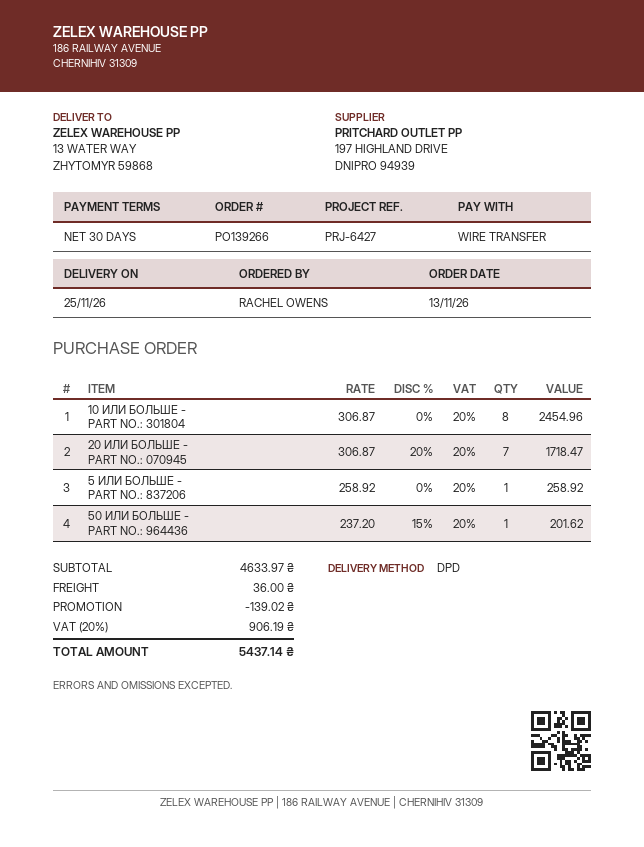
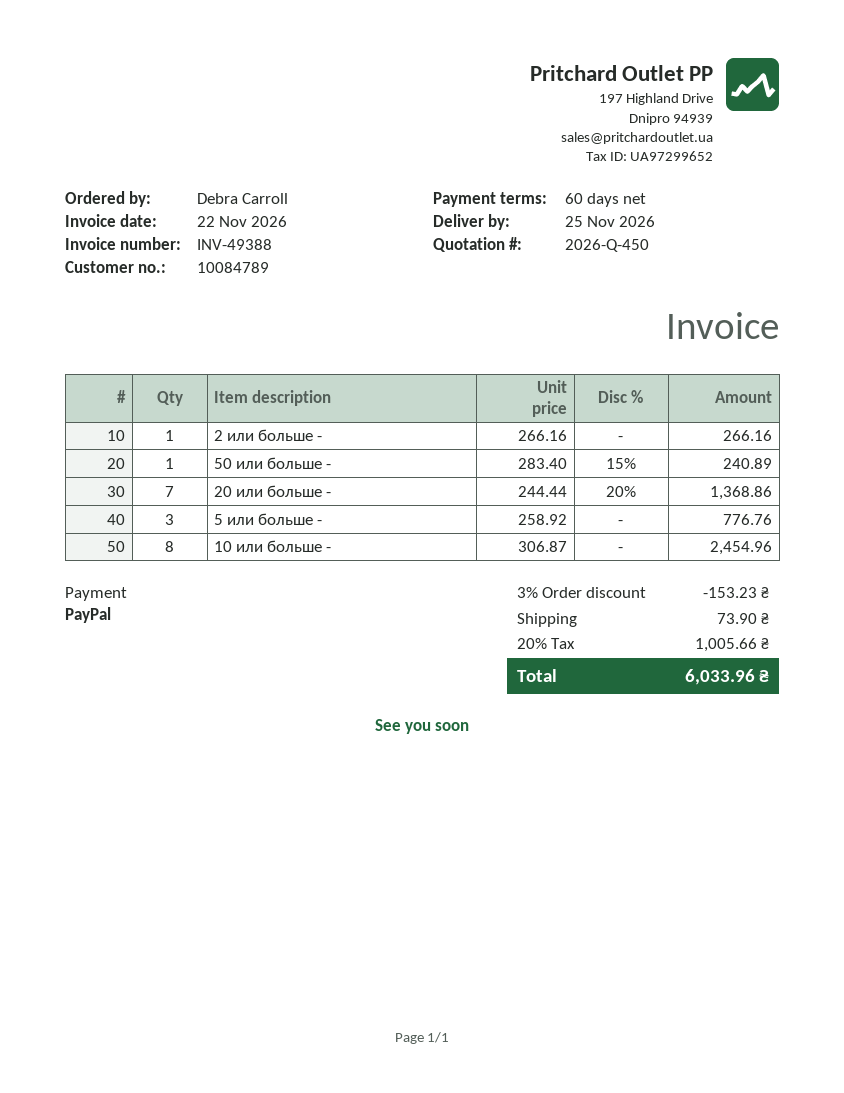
payment terms: 30 days -> 60 days
ordered by: RACHEL OWENS -> Debra Carroll
payment method: bank transfer -> PayPal
20 ИЛИ БОЛЬШЕ -: 7 x 306.87 - 20% = 1718.47 -> 7 x 244.44 - 20% = 1368.86
5 ИЛИ БОЛЬШЕ -: 1 x 258.92 = 258.92 -> 3 x 258.92 = 776.76
50 ИЛИ БОЛЬШЕ -: 1 x 237.20 - 15% = 201.62 -> 1 x 283.40 - 15% = 240.89
2 или больше -: none -> 1 x 266.16 = 266.16
discount: 139.02 -> 153.23
shipping: 36.00 -> 73.90
tax: 20% = 906.19 -> 20% = 1005.66
total: 5437.14 -> 6033.96

